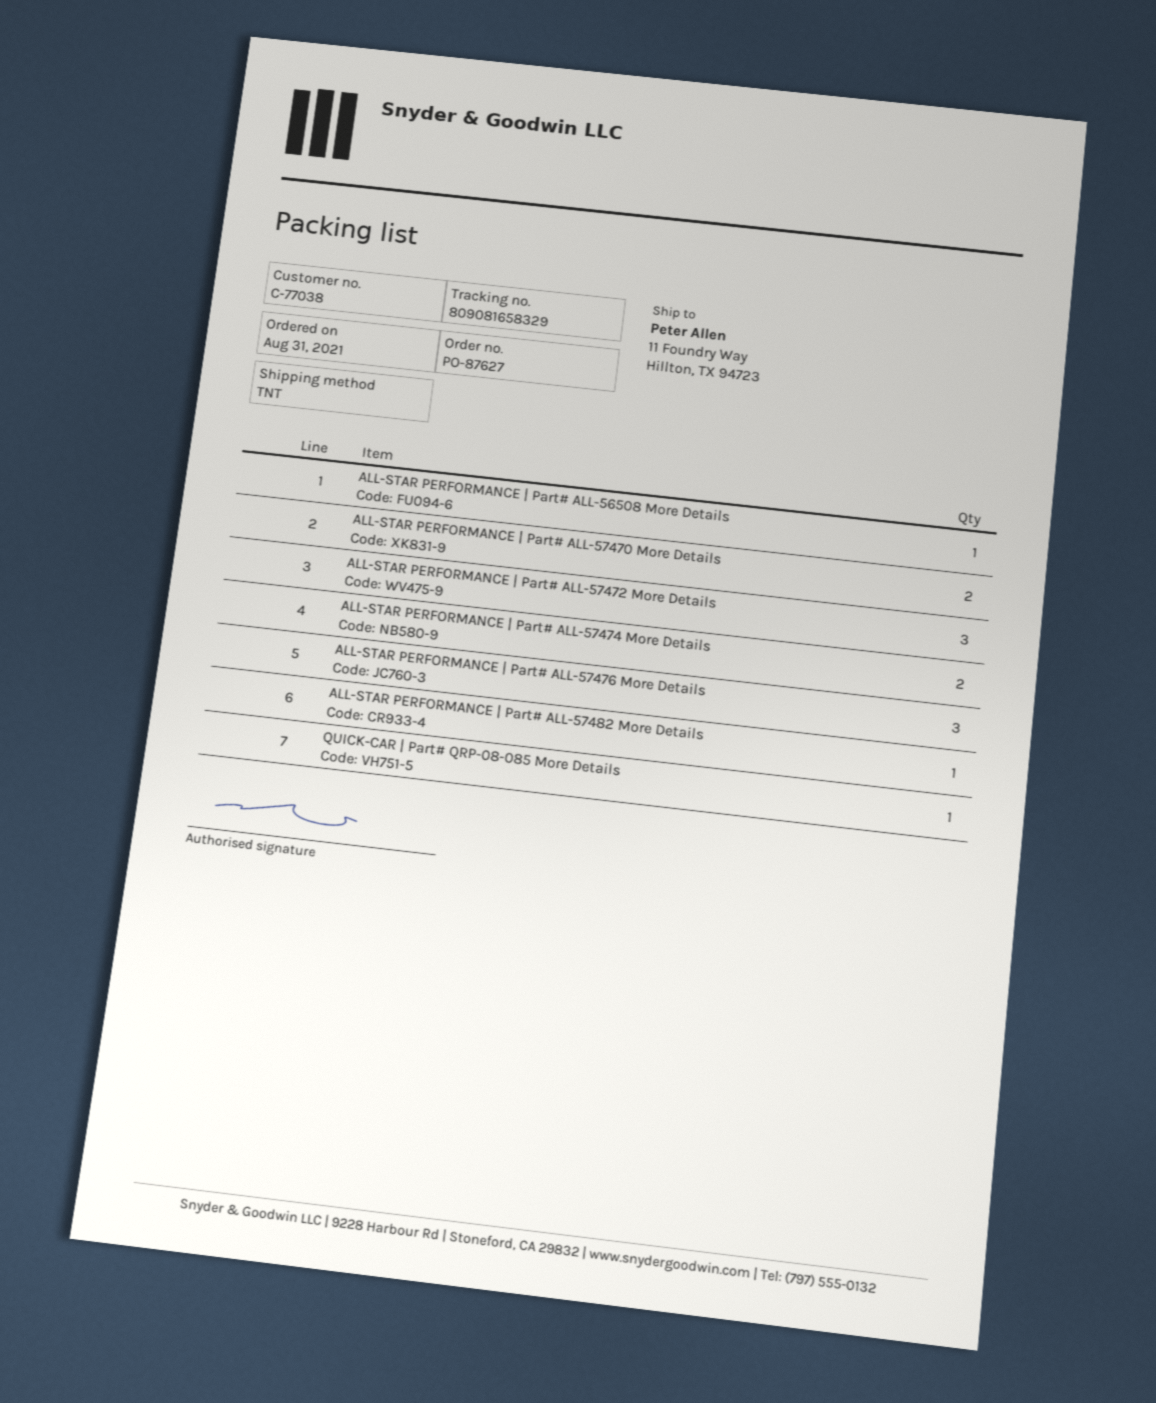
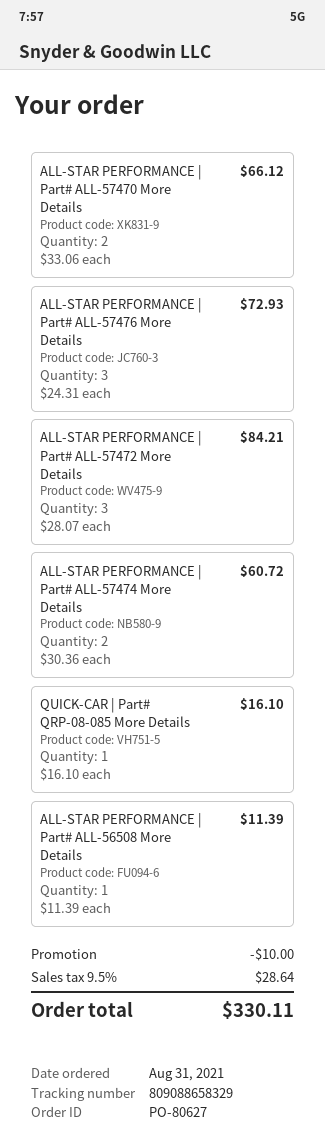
order number: PO-87627 -> PO-80627
tracking number: 809081658329 -> 809088658329
ALL-STAR PERFORMANCE | Part# ALL-57482 More Details: 1 -> none

